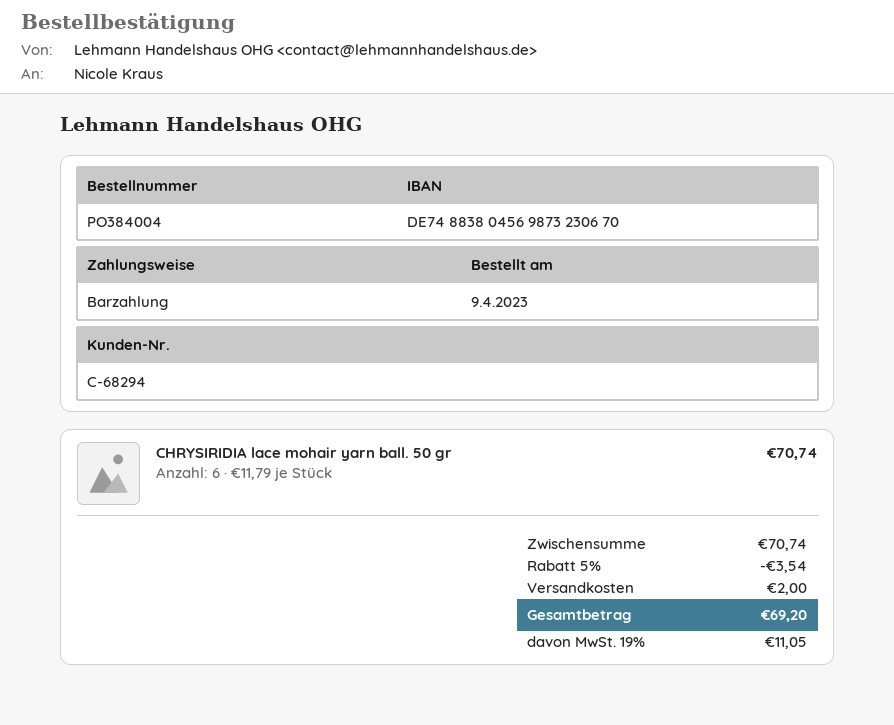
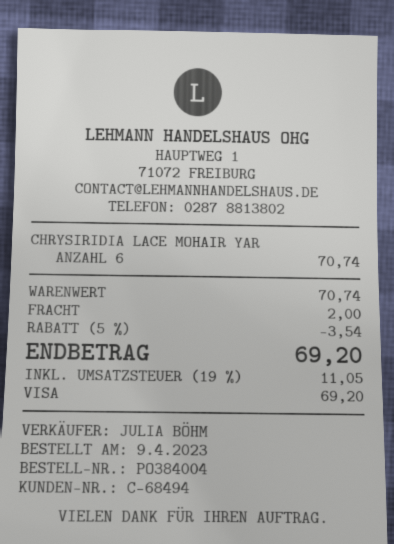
customer number: C-68294 -> C-68494
payment method: cash -> Visa

